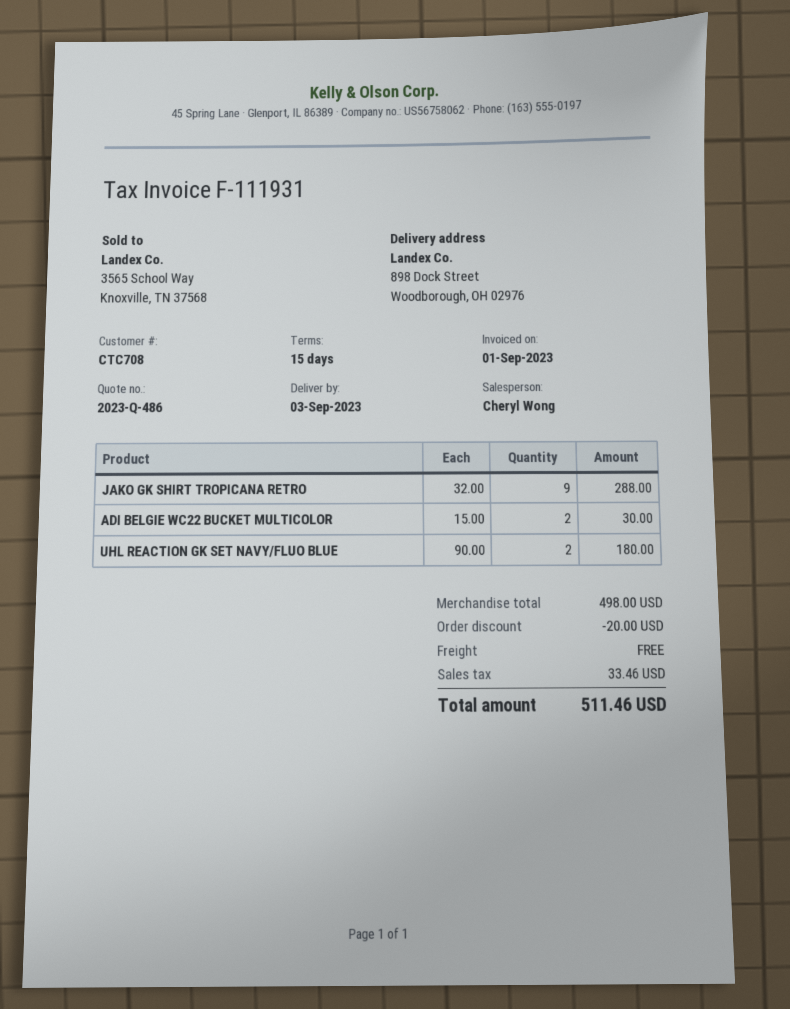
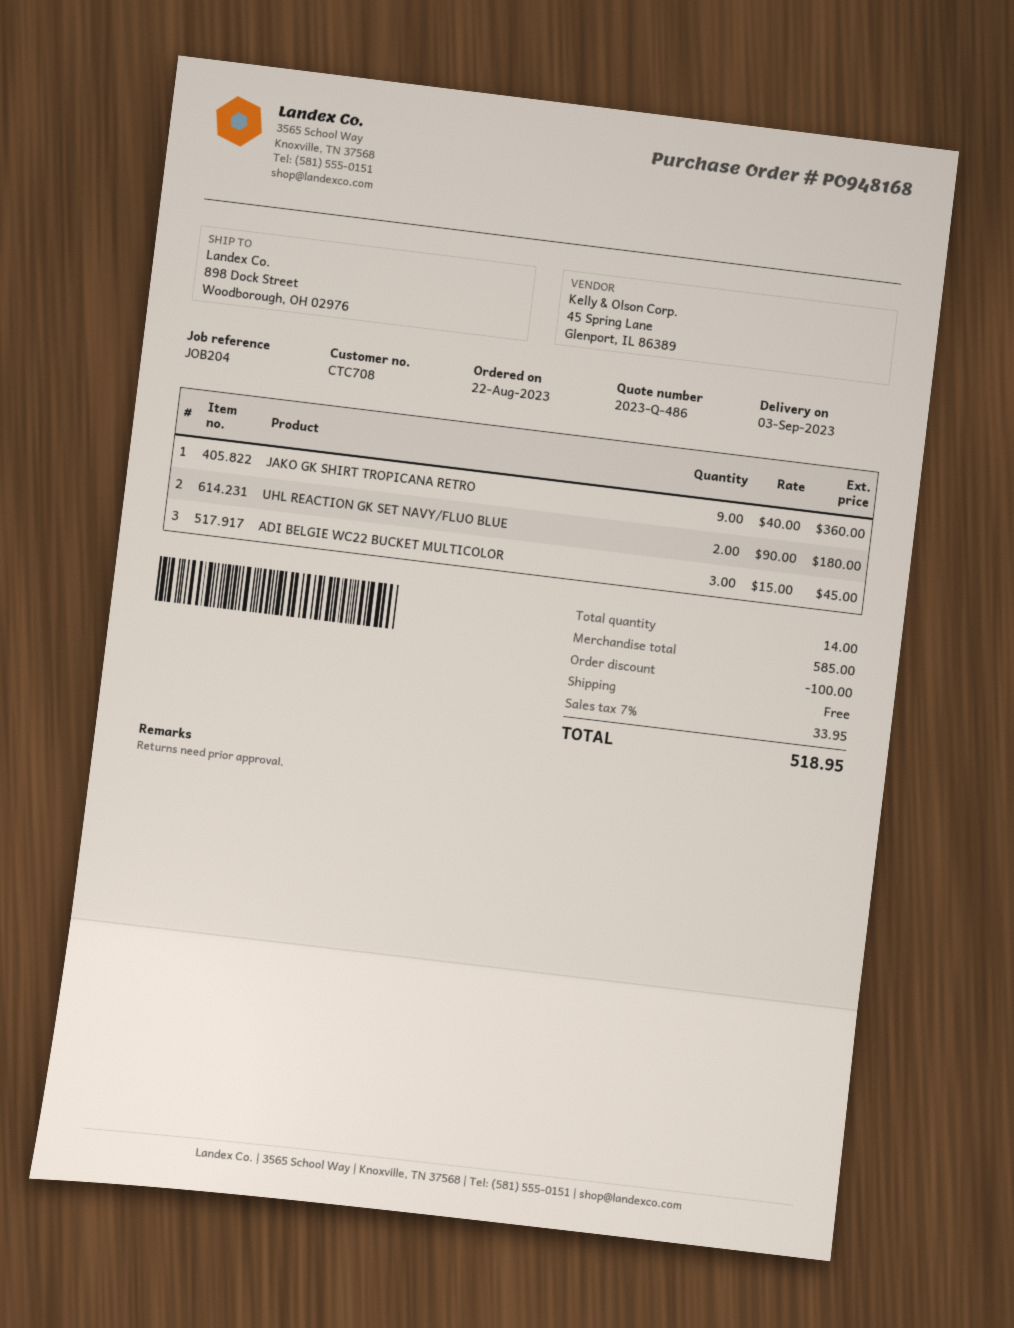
JAKO GK SHIRT TROPICANA RETRO: 9 x 32.00 = 288.00 -> 9 x 40.00 = 360.00
ADI BELGIE WC22 BUCKET MULTICOLOR: 2 x 15.00 = 30.00 -> 3 x 15.00 = 45.00
subtotal: 498.00 -> 585.00
discount: 20.00 -> 100.00
tax: 33.46 -> 33.95
total: 511.46 -> 518.95

